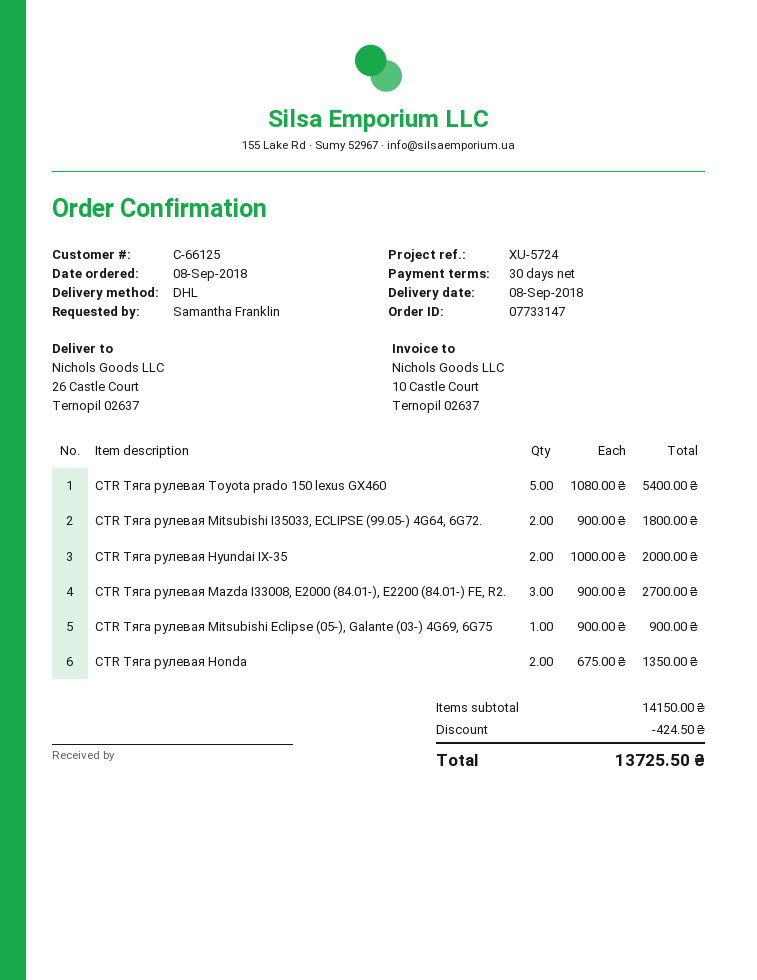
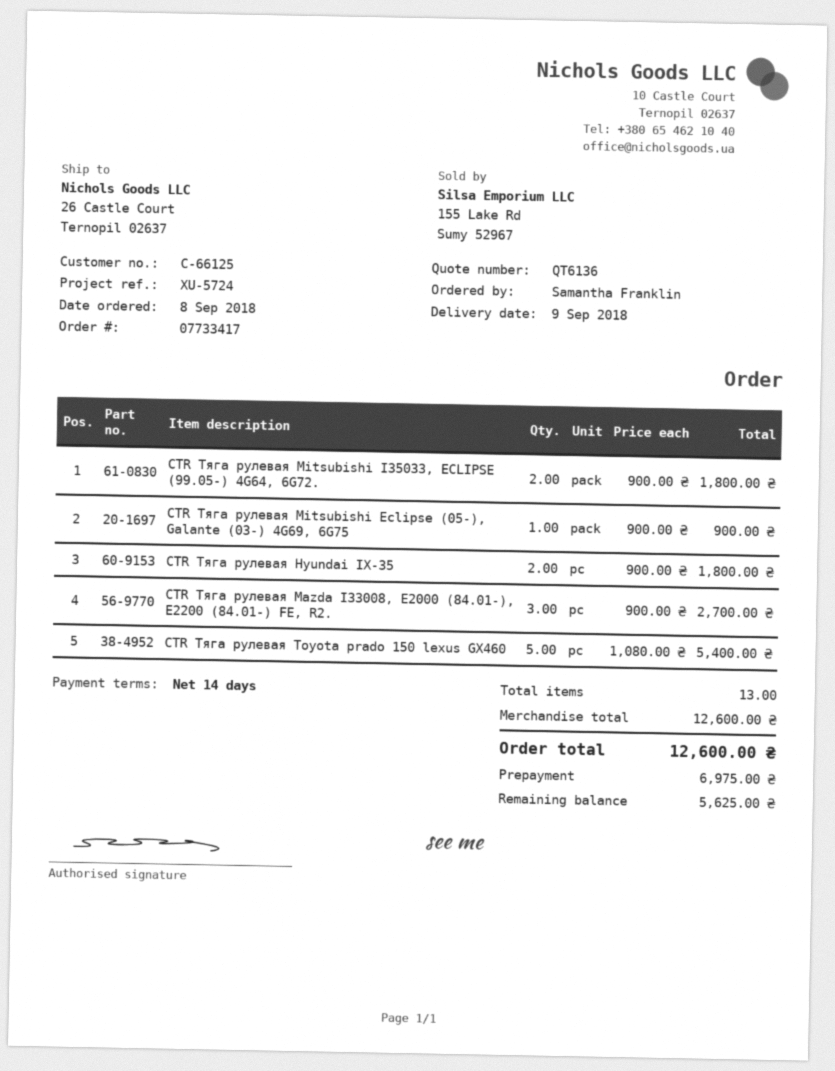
order number: 07733147 -> 07733417
delivery date: 2018-09-08 -> 2018-09-09
payment terms: 30 days -> 14 days
CTR Тяга рулевая Hyundai IX-35: 2 x 1000.00 = 2000.00 -> 2 x 900.00 = 1800.00
CTR Тяга рулевая Honda: 2 x 675.00 = 1350.00 -> none
subtotal: 14150.00 -> 12600.00
discount: 424.50 -> none
total: 13725.50 -> 12600.00

